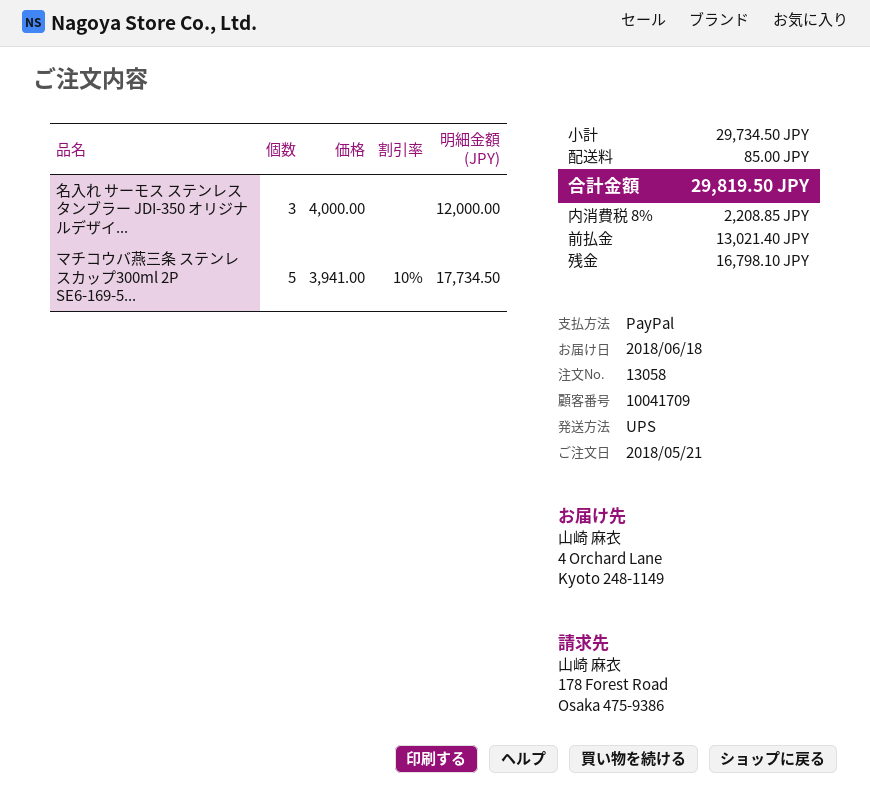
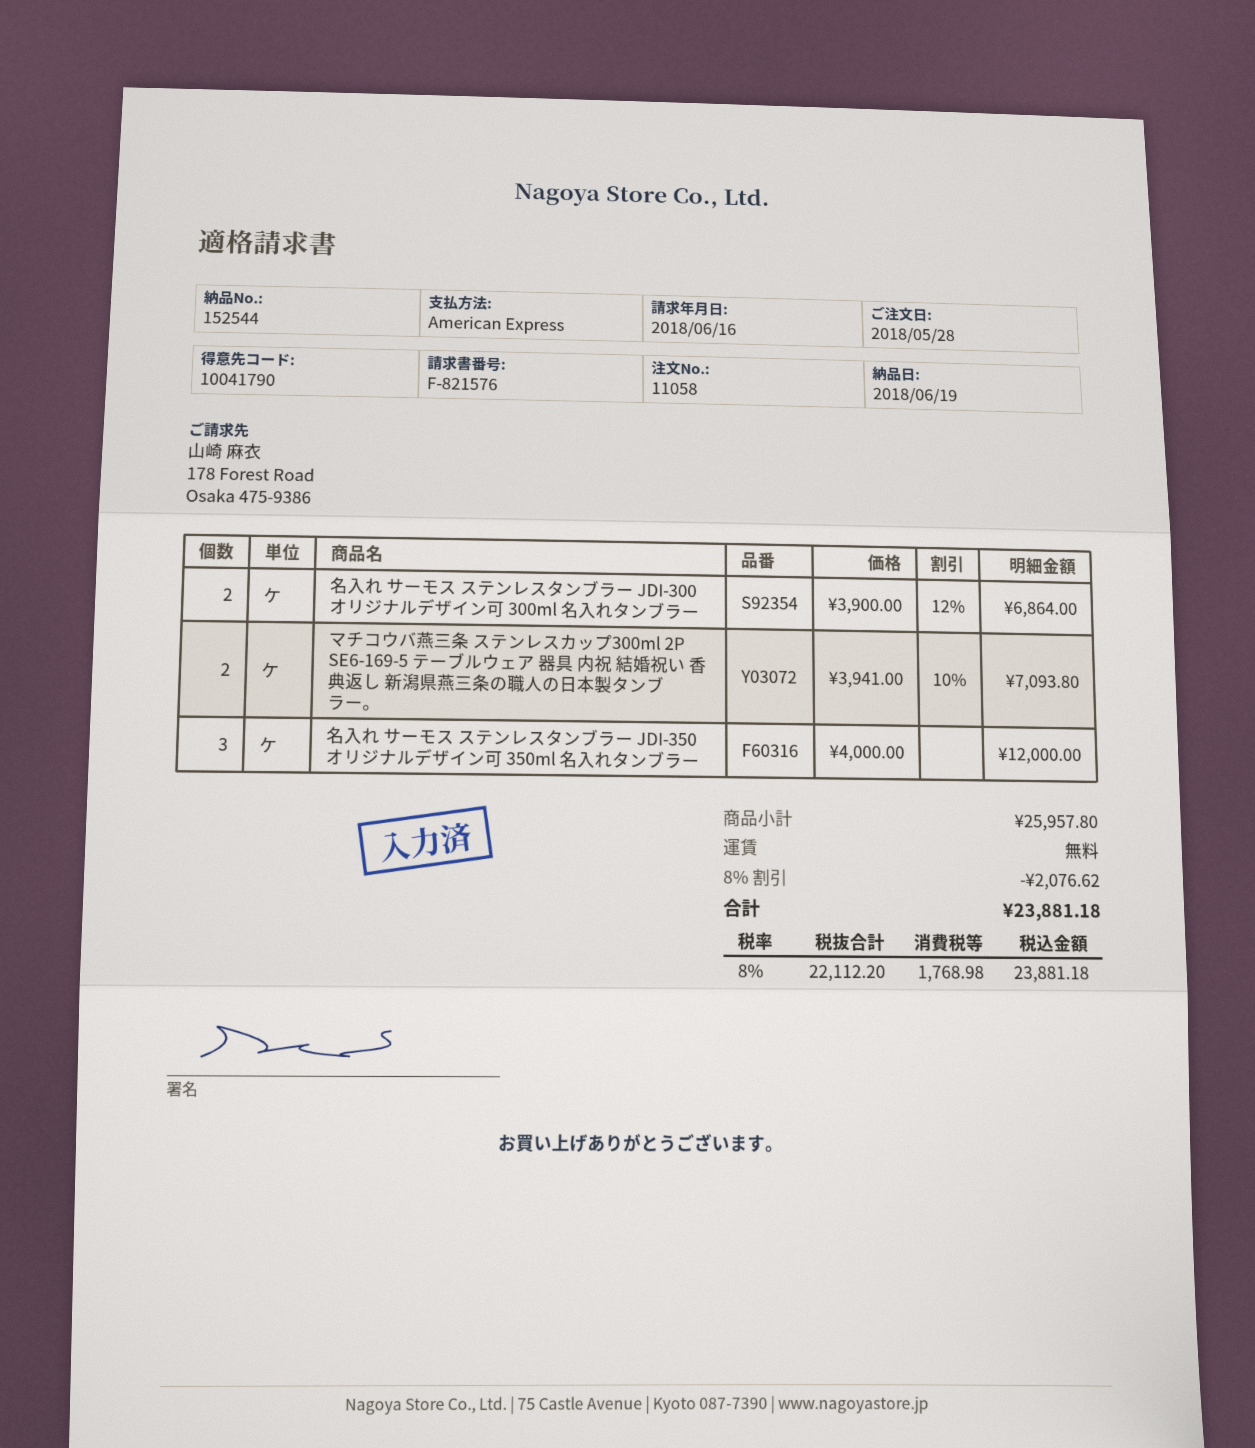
order number: 13058 -> 11058
order date: 2018-05-21 -> 2018-05-28
delivery date: 2018-06-18 -> 2018-06-19
customer number: 10041709 -> 10041790
payment method: PayPal -> American Express
マチコウバ燕三条 ステンレスカップ300ml 2P SE6-169-5...: 5 x 3941.00 - 10% = 17734.50 -> 2 x 3941.00 - 10% = 7093.80
名入れ サーモス ステンレスタンブラー JDI-300 オリジナルデザイン可 300ml 名入れタンブラー: none -> 2 x 3900.00 - 12% = 6864.00
subtotal: 29734.50 -> 25957.80
discount: none -> 8% = 2076.62
shipping: 85.00 -> 0.00
tax: 8% = 2208.85 -> 8% = 1768.98
total: 29819.50 -> 23881.18

